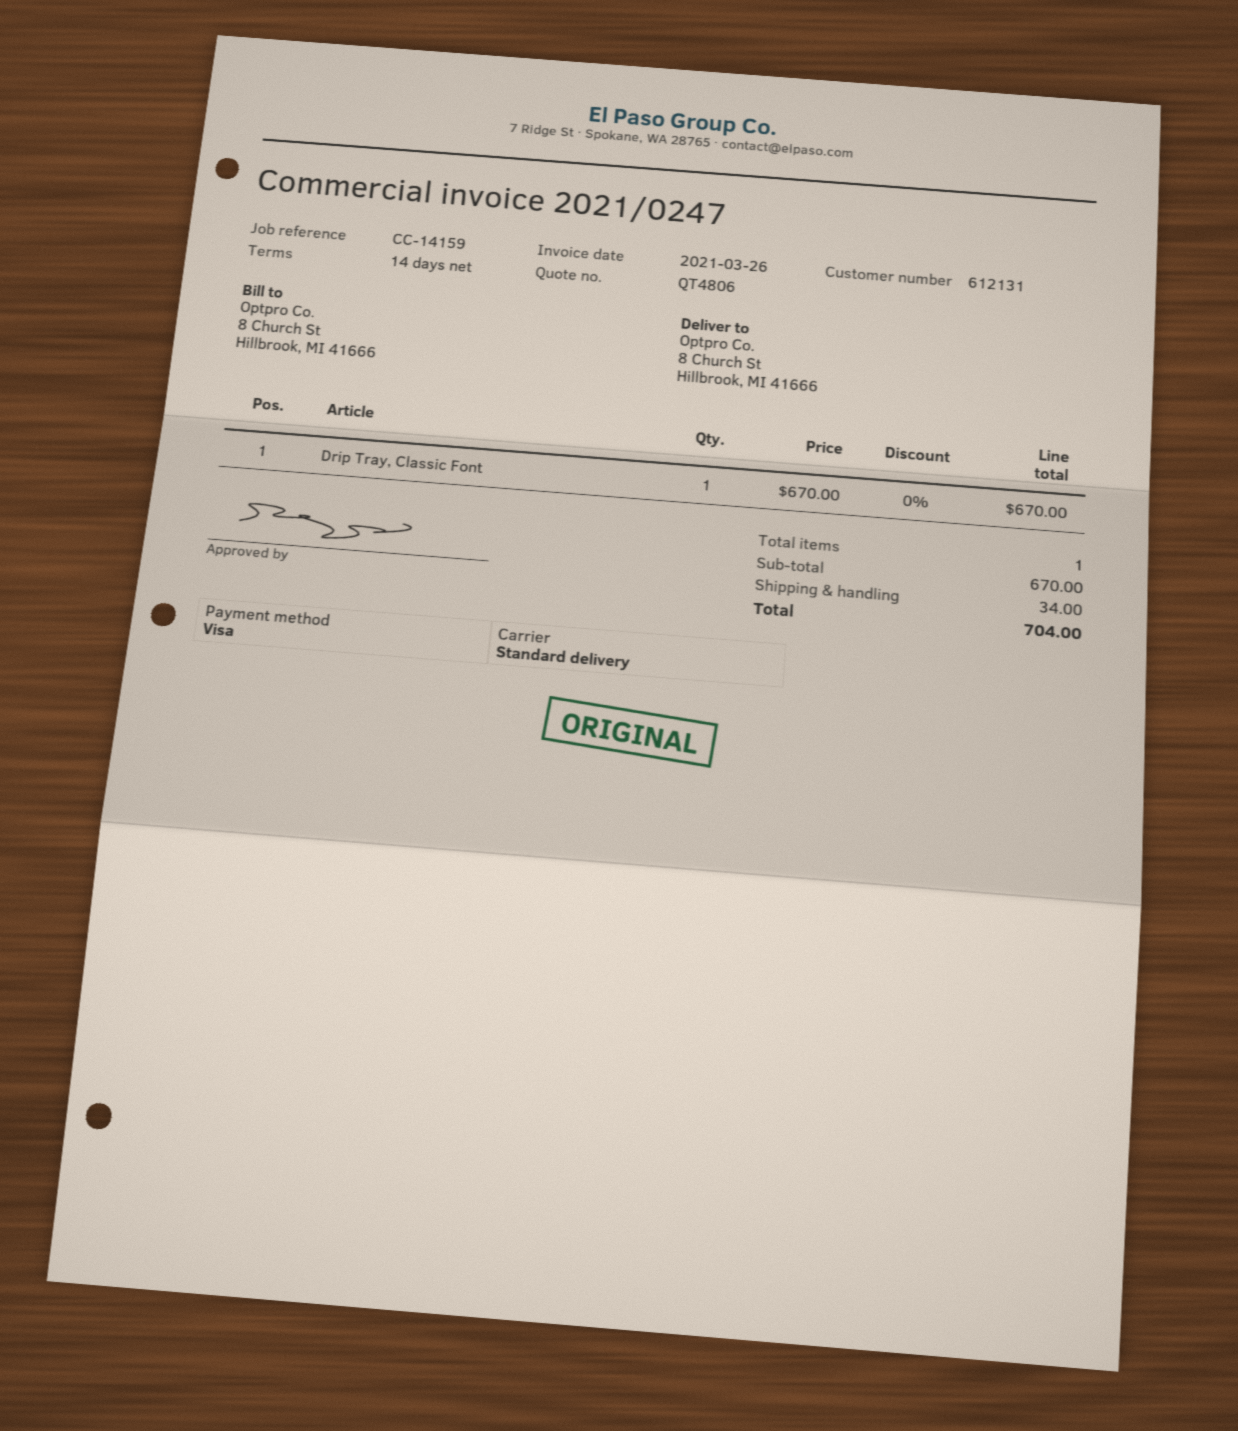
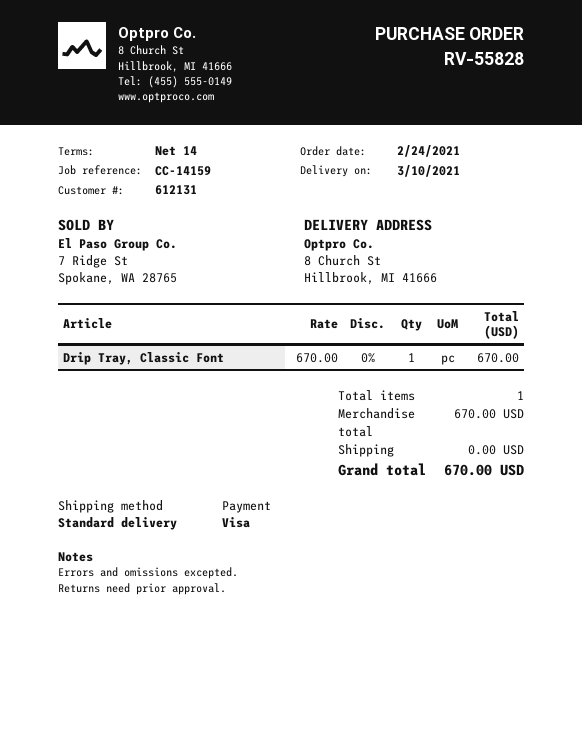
shipping: 34.00 -> 0.00
total: 704.00 -> 670.00

